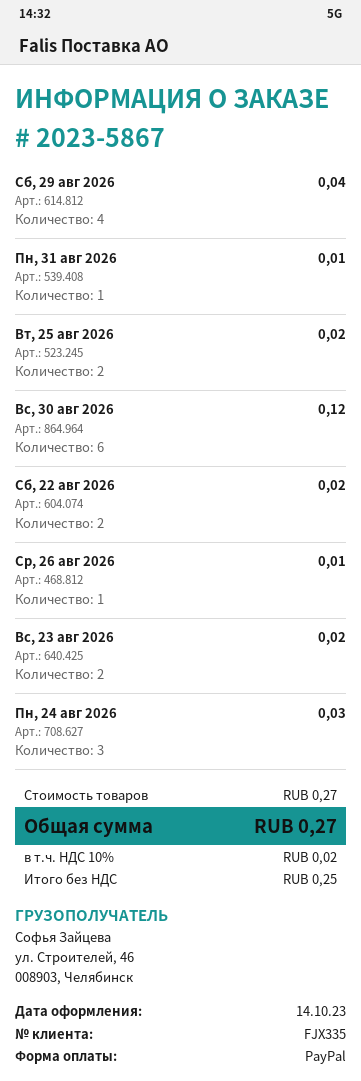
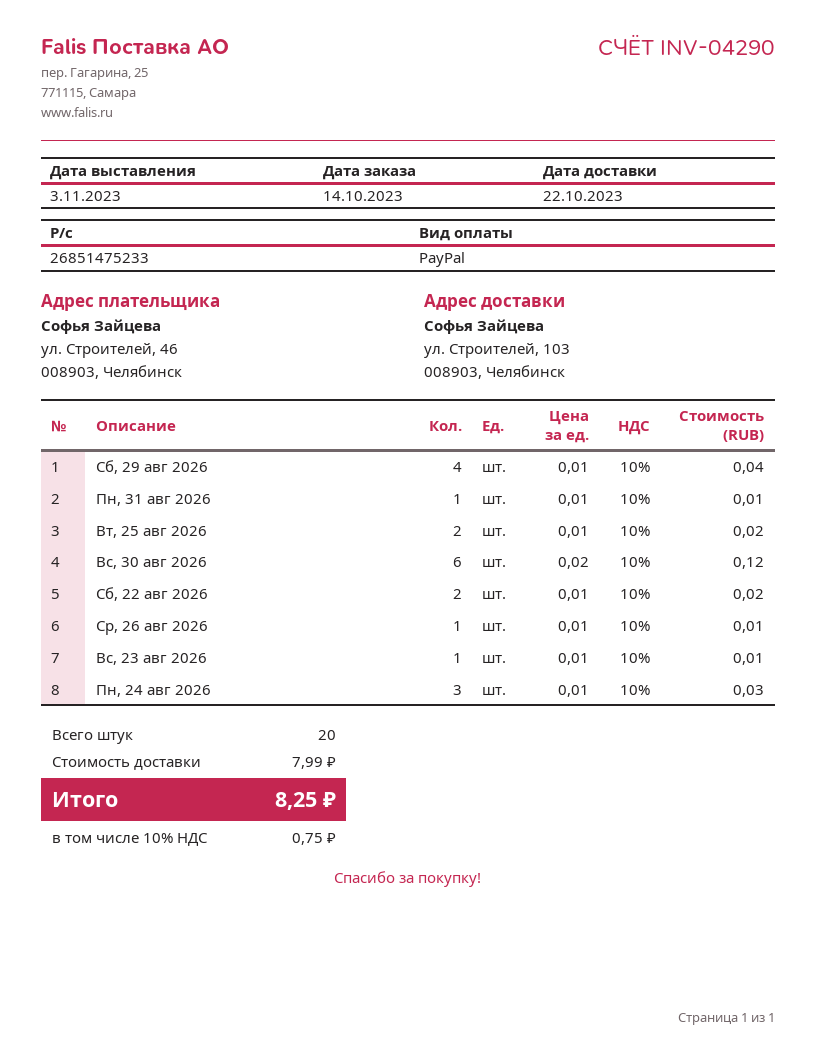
ship to: ул. Строителей, 46, 008903, Челябинск -> ул. Строителей, 103, 008903, Челябинск
Вс, 23 авг 2026: 2 for 0.02 -> 1 for 0.01
shipping: none -> 7.99
tax: 10% = 0.02 -> 10% = 0.75
total: 0.27 -> 8.25

